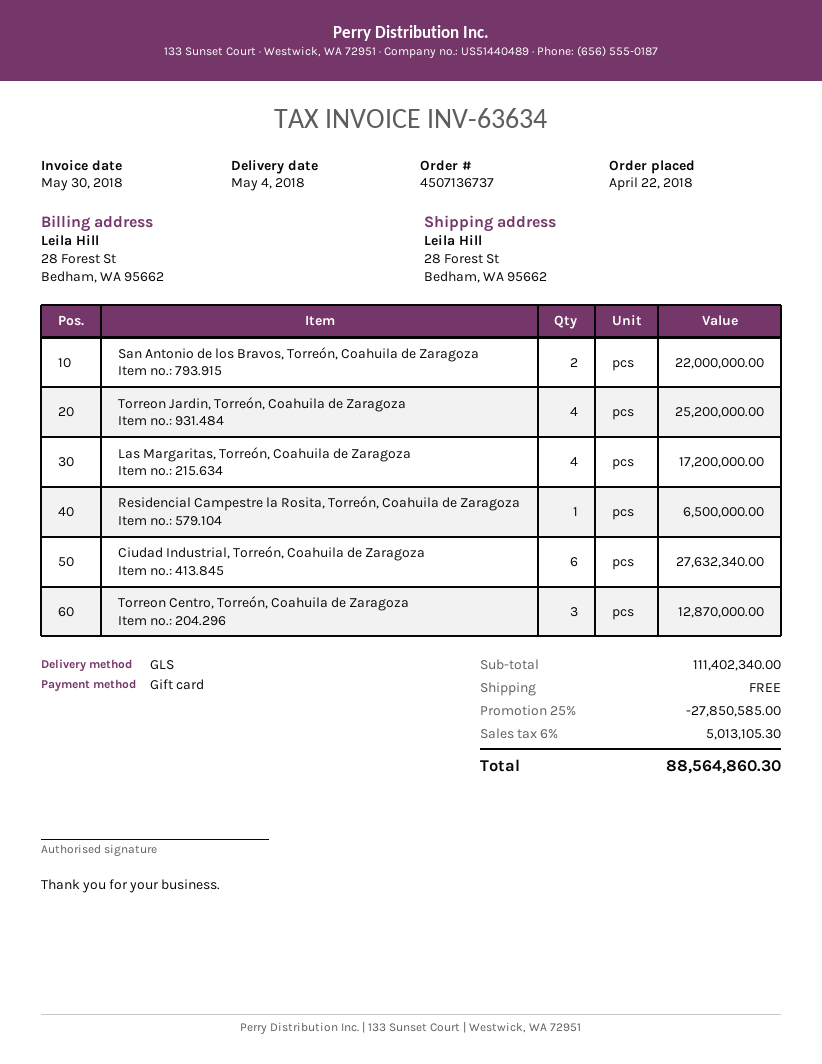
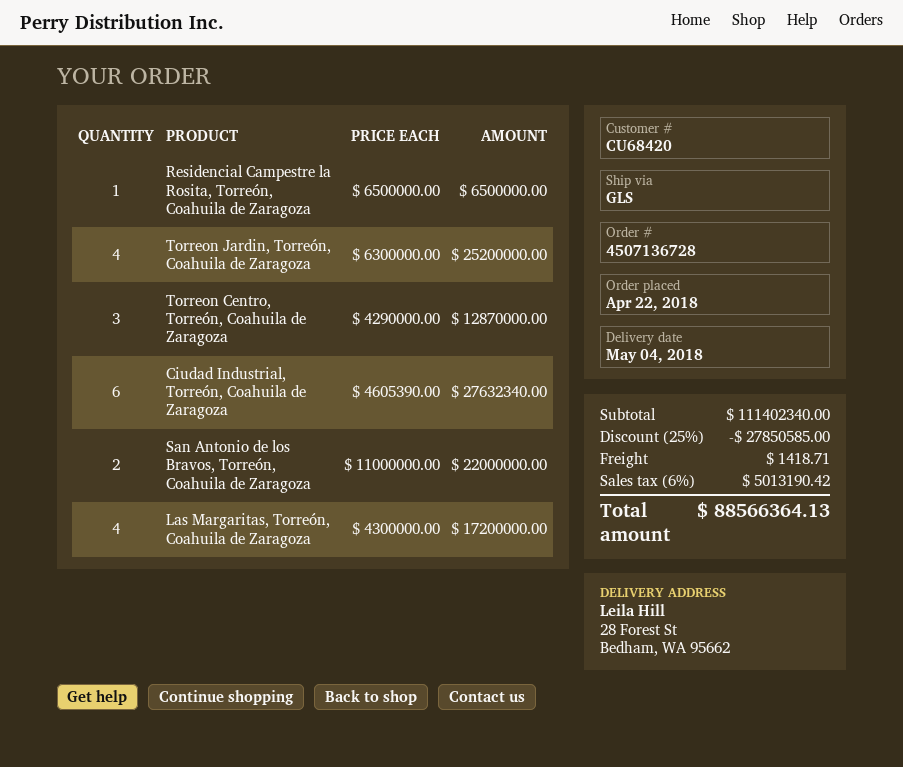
order number: 4507136737 -> 4507136728
shipping: 0.00 -> 1418.71
tax: 6% = 5013105.30 -> 6% = 5013190.42
total: 88564860.30 -> 88566364.13

